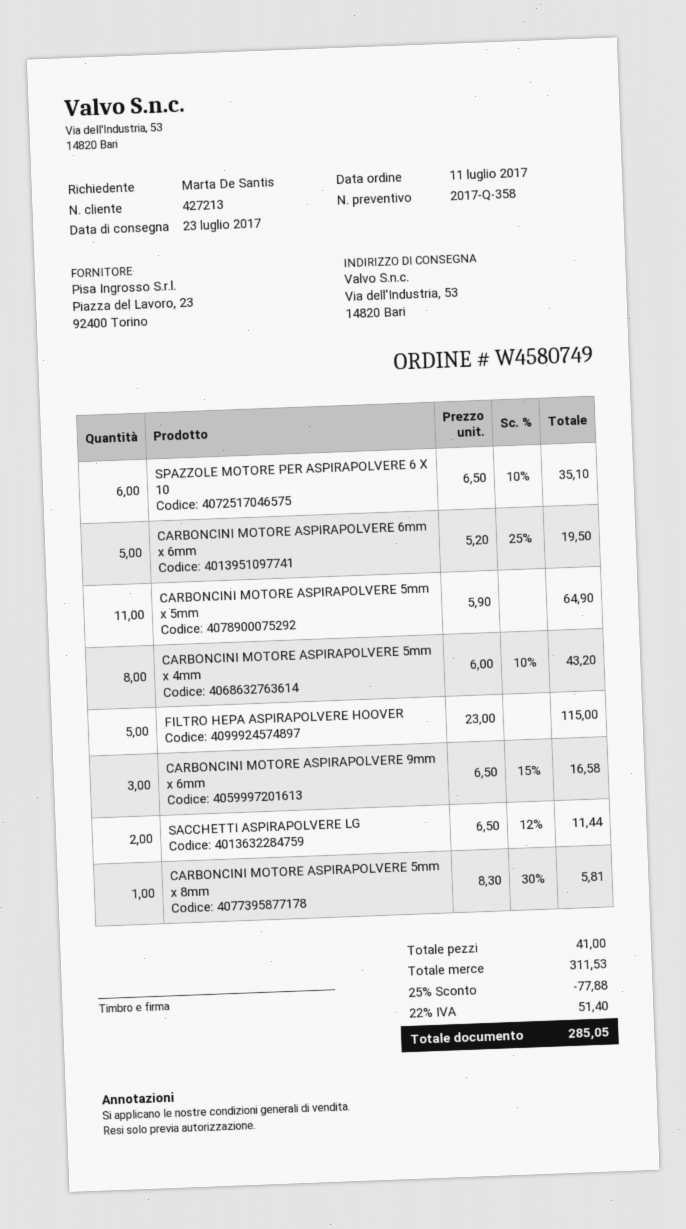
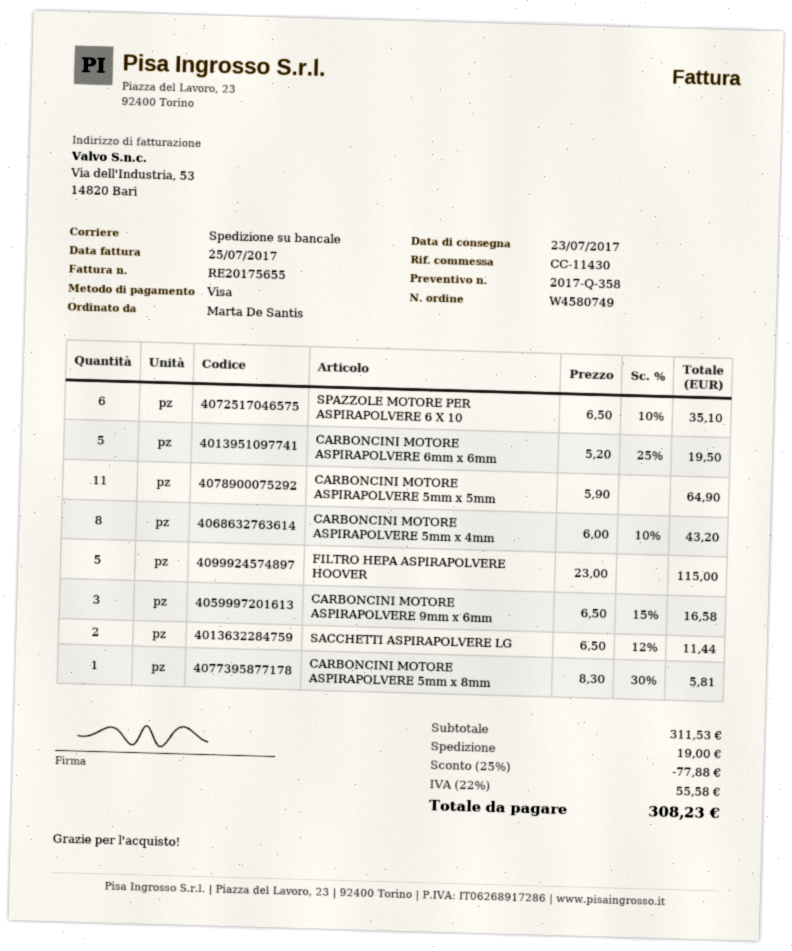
shipping: none -> 19.00
tax: 22% = 51.40 -> 22% = 55.58
total: 285.05 -> 308.23

